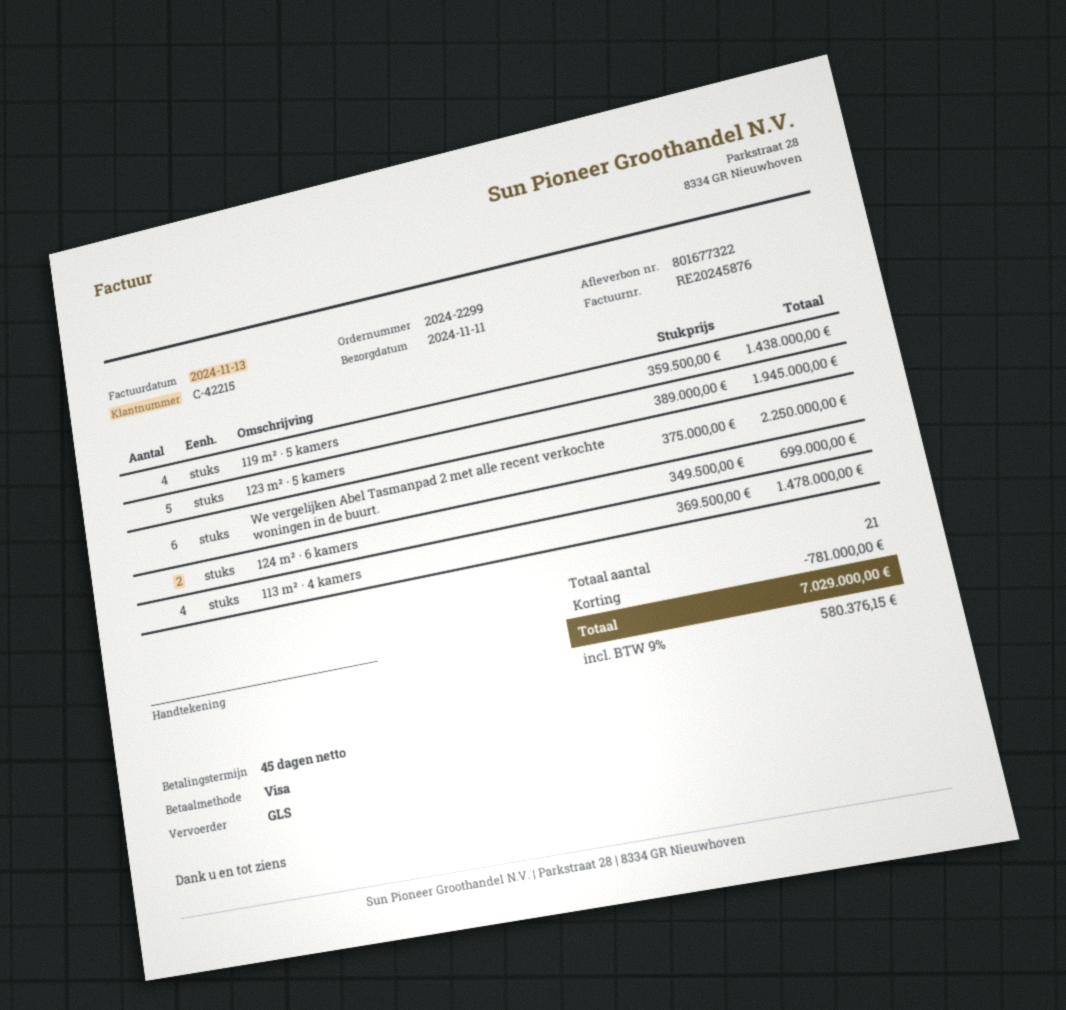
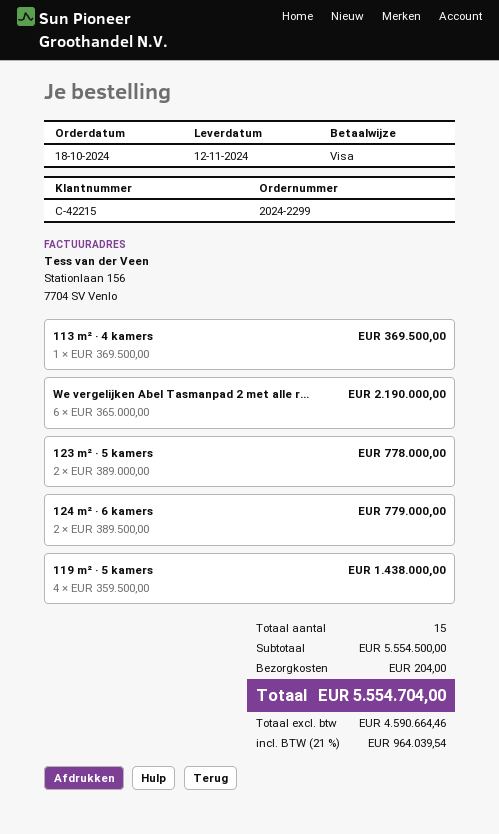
delivery date: 2024-11-11 -> 2024-11-12
123 m² · 5 kamers: 5 x 389000.00 = 1945000.00 -> 2 x 389000.00 = 778000.00
We vergelijken Abel Tasmanpad 2 met alle recent verkochte woningen in de buurt.: 6 x 375000.00 = 2250000.00 -> 6 x 365000.00 = 2190000.00
124 m² · 6 kamers: 2 x 349500.00 = 699000.00 -> 2 x 389500.00 = 779000.00
113 m² · 4 kamers: 4 x 369500.00 = 1478000.00 -> 1 x 369500.00 = 369500.00
total quantity: 21 -> 15
discount: 781000.00 -> none
shipping: none -> 204.00
tax: 9% = 580376.15 -> 21% = 964039.54
total: 7029000.00 -> 5554704.00

